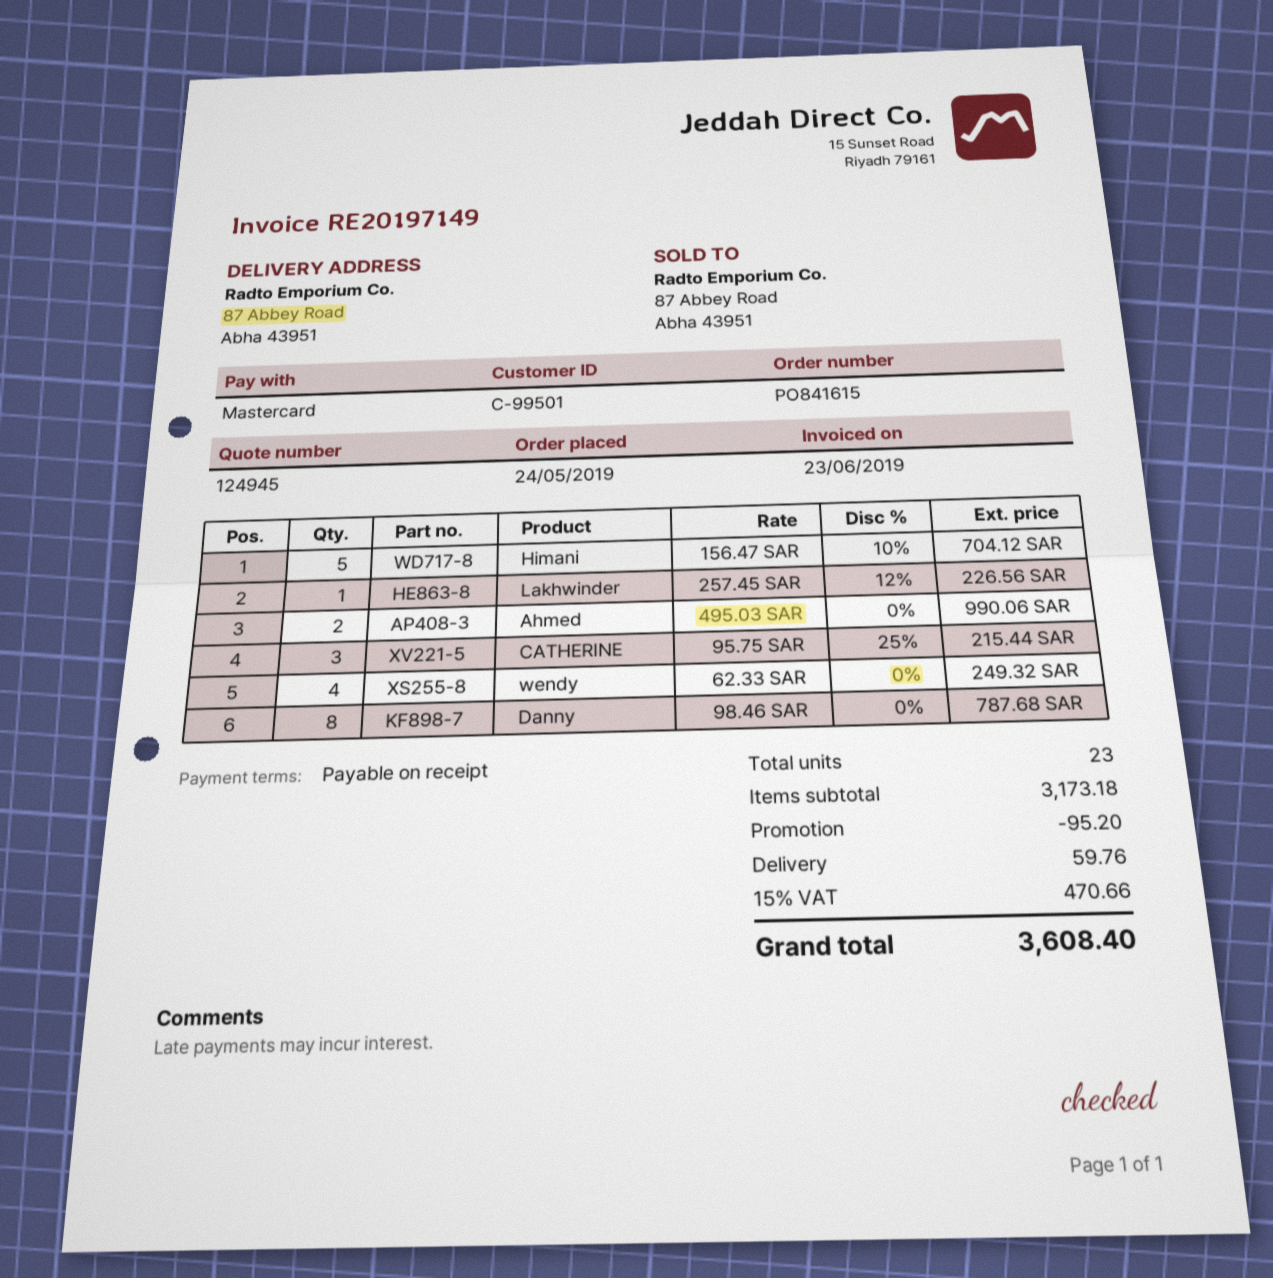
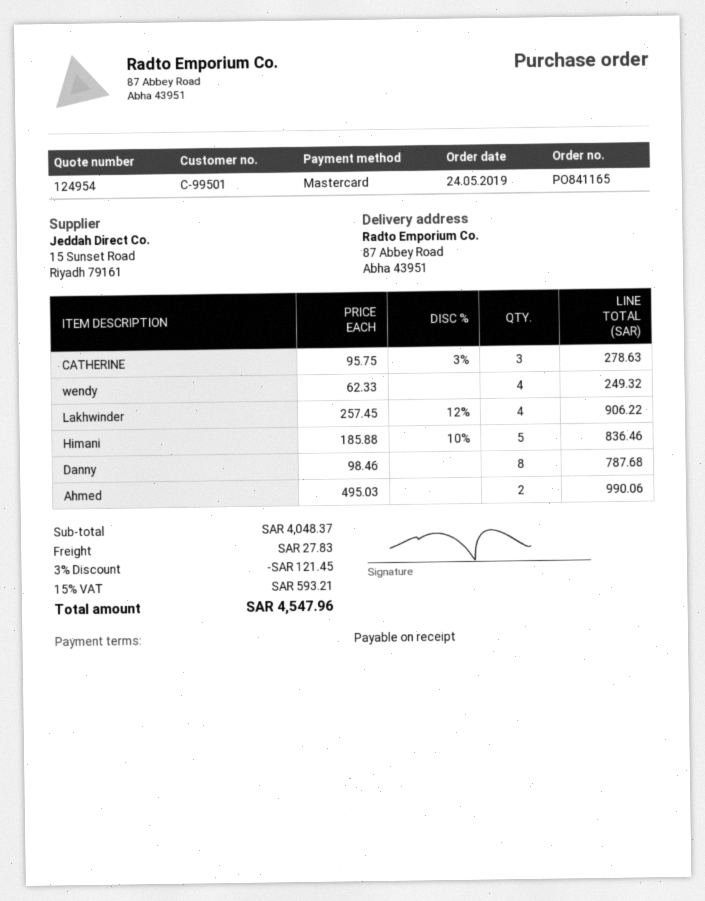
quote number: 124945 -> 124954
order number: PO841615 -> PO841165
Himani: 5 x 156.47 - 10% = 704.12 -> 5 x 185.88 - 10% = 836.46
Lakhwinder: 1 x 257.45 - 12% = 226.56 -> 4 x 257.45 - 12% = 906.22
CATHERINE: 3 x 95.75 - 25% = 215.44 -> 3 x 95.75 - 3% = 278.63
subtotal: 3173.18 -> 4048.37
discount: 95.20 -> 121.45
shipping: 59.76 -> 27.83
tax: 15% = 470.66 -> 15% = 593.21
total: 3608.40 -> 4547.96

